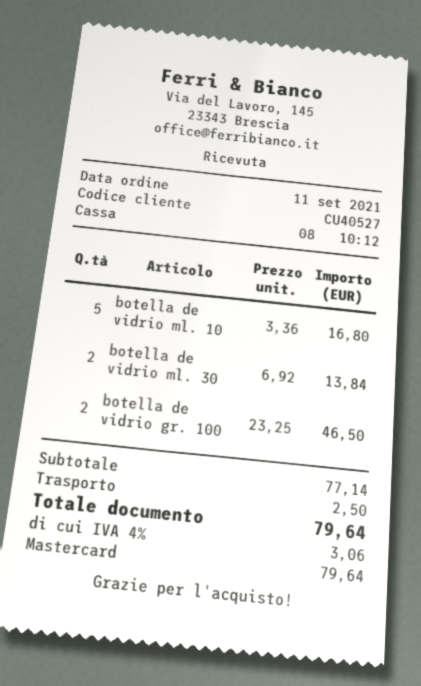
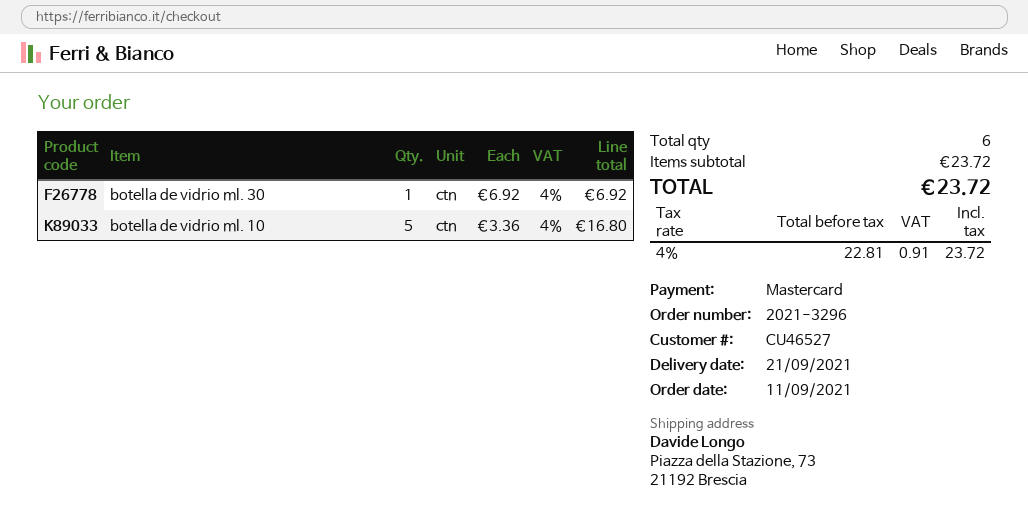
customer number: CU40527 -> CU46527
botella de vidrio ml. 30: 2 x 6.92 = 13.84 -> 1 x 6.92 = 6.92
botella de vidrio gr. 100: 2 x 23.25 = 46.50 -> none
subtotal: 77.14 -> 23.72
shipping: 2.50 -> none
tax: 4% = 3.06 -> 4% = 0.91
total: 79.64 -> 23.72

